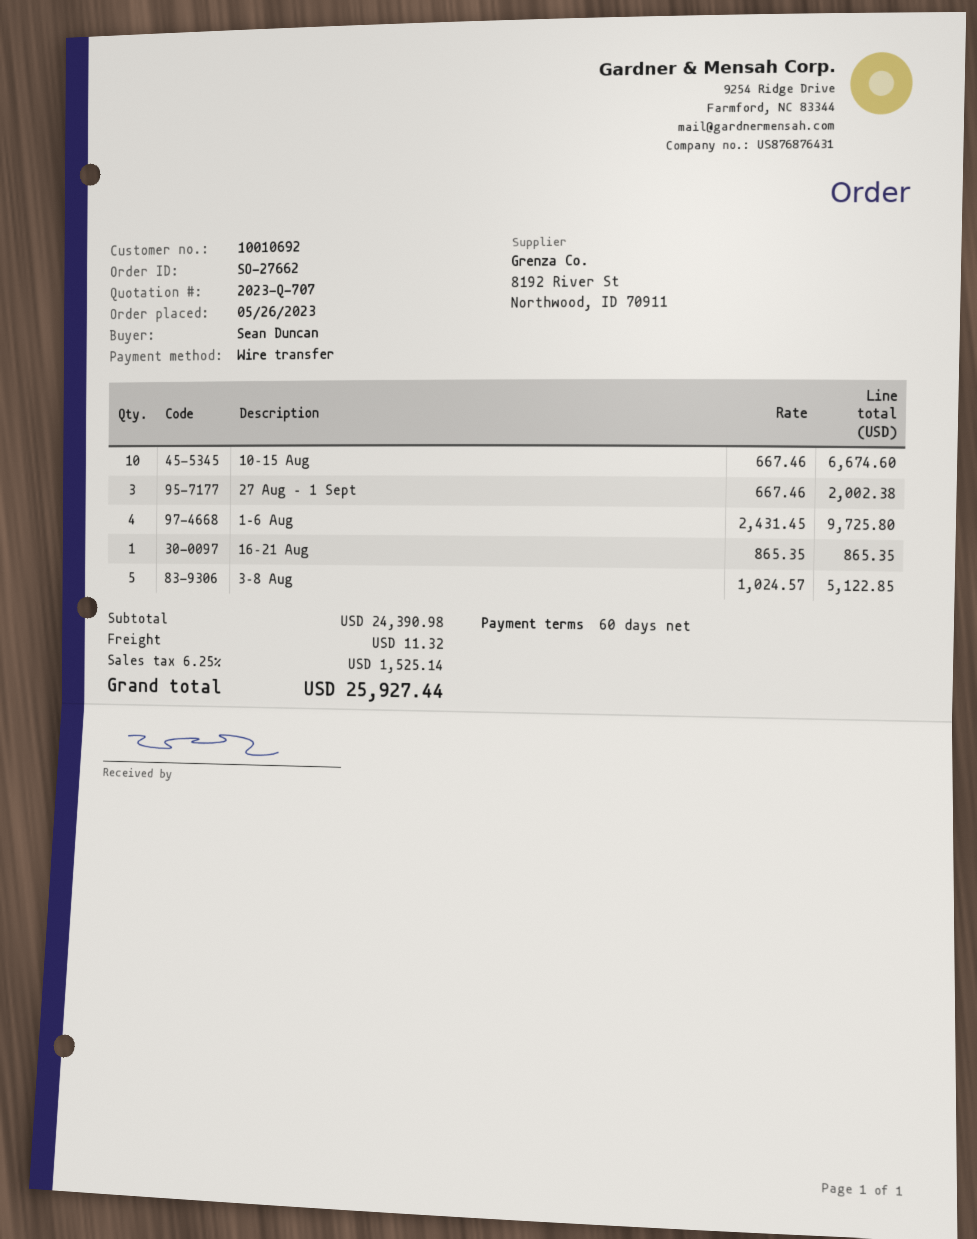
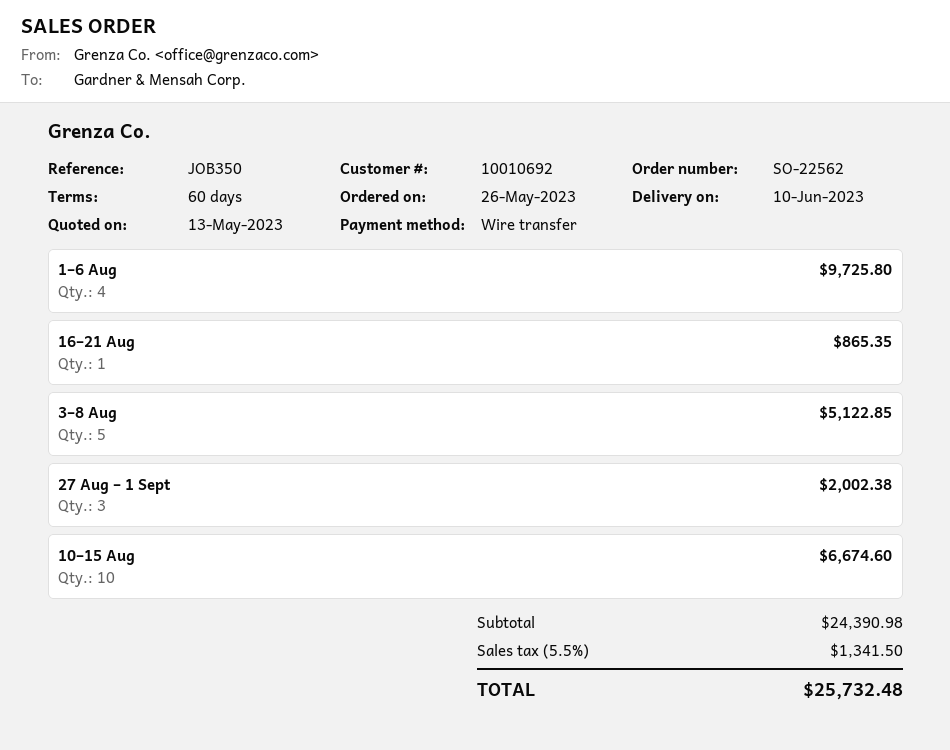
order number: SO-27662 -> SO-22562
shipping: 11.32 -> none
tax: 6.25% = 1525.14 -> 5.5% = 1341.50
total: 25927.44 -> 25732.48

